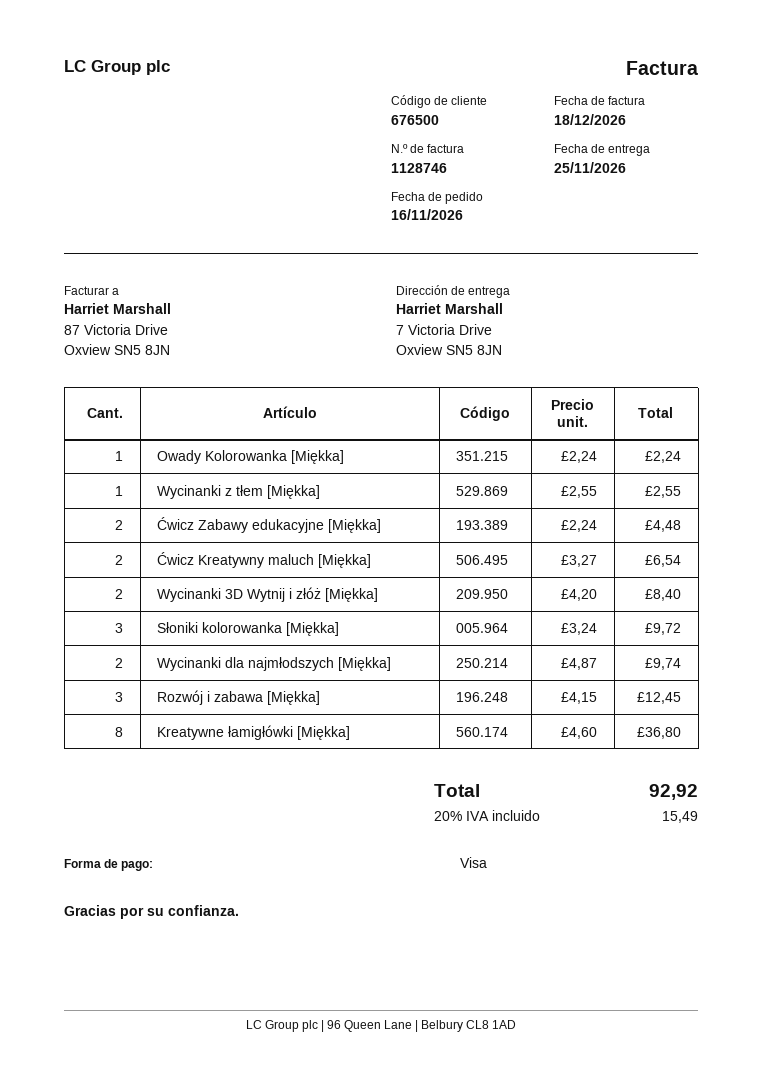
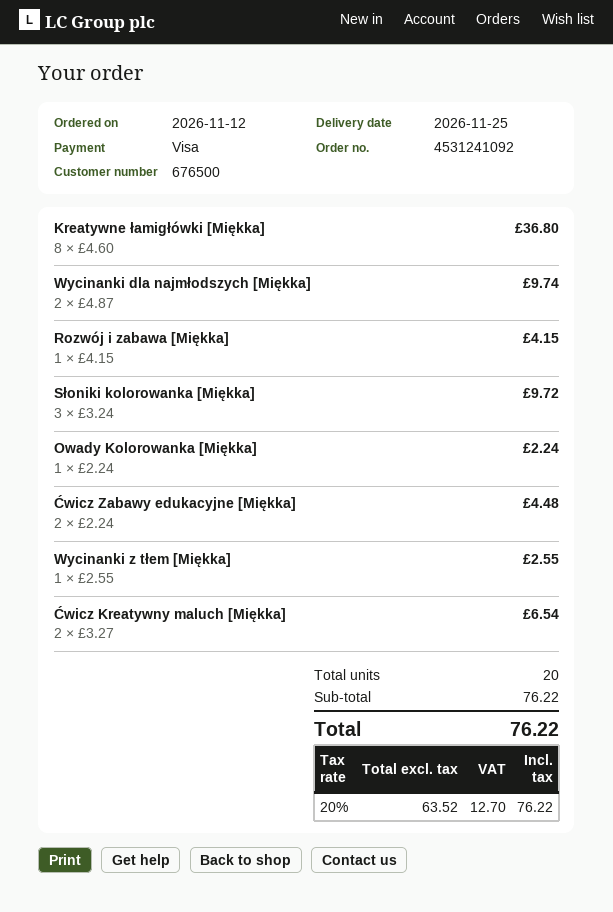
order date: 2026-11-16 -> 2026-11-12
Wycinanki 3D Wytnij i złóż [Miękka]: 2 x 4.20 = 8.40 -> none
Rozwój i zabawa [Miękka]: 3 x 4.15 = 12.45 -> 1 x 4.15 = 4.15
tax: 20% = 15.49 -> 20% = 12.70
total: 92.92 -> 76.22

